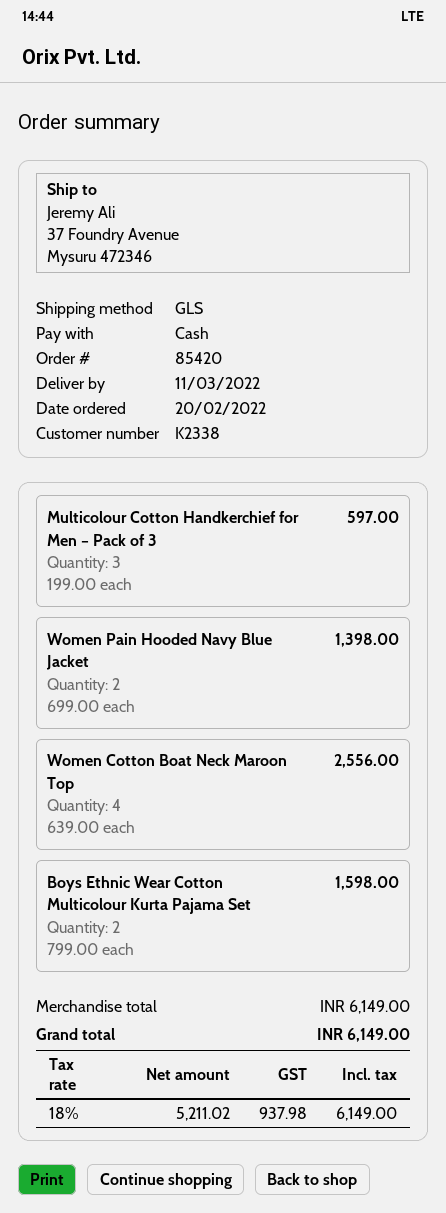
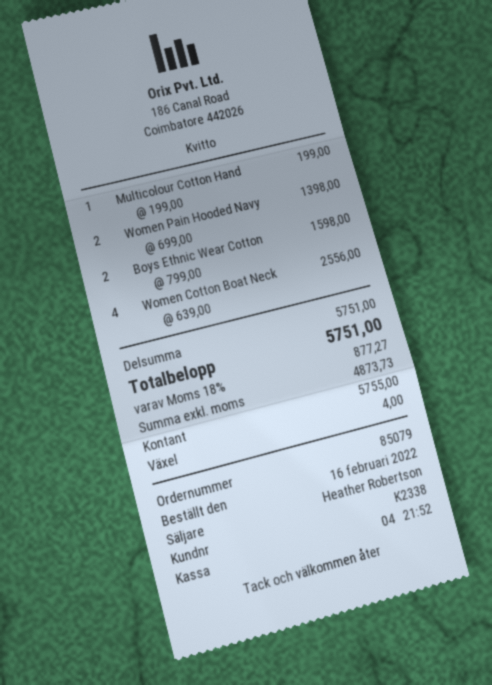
order number: 85420 -> 85079
order date: 2022-02-20 -> 2022-02-16
Multicolour Cotton Handkerchief for Men – Pack of 3: 3 x 199.00 = 597.00 -> 1 x 199.00 = 199.00
subtotal: 6149.00 -> 5751.00
net: 5211.02 -> 4873.73
tax: 18% = 937.98 -> 18% = 877.27
total: 6149.00 -> 5751.00

